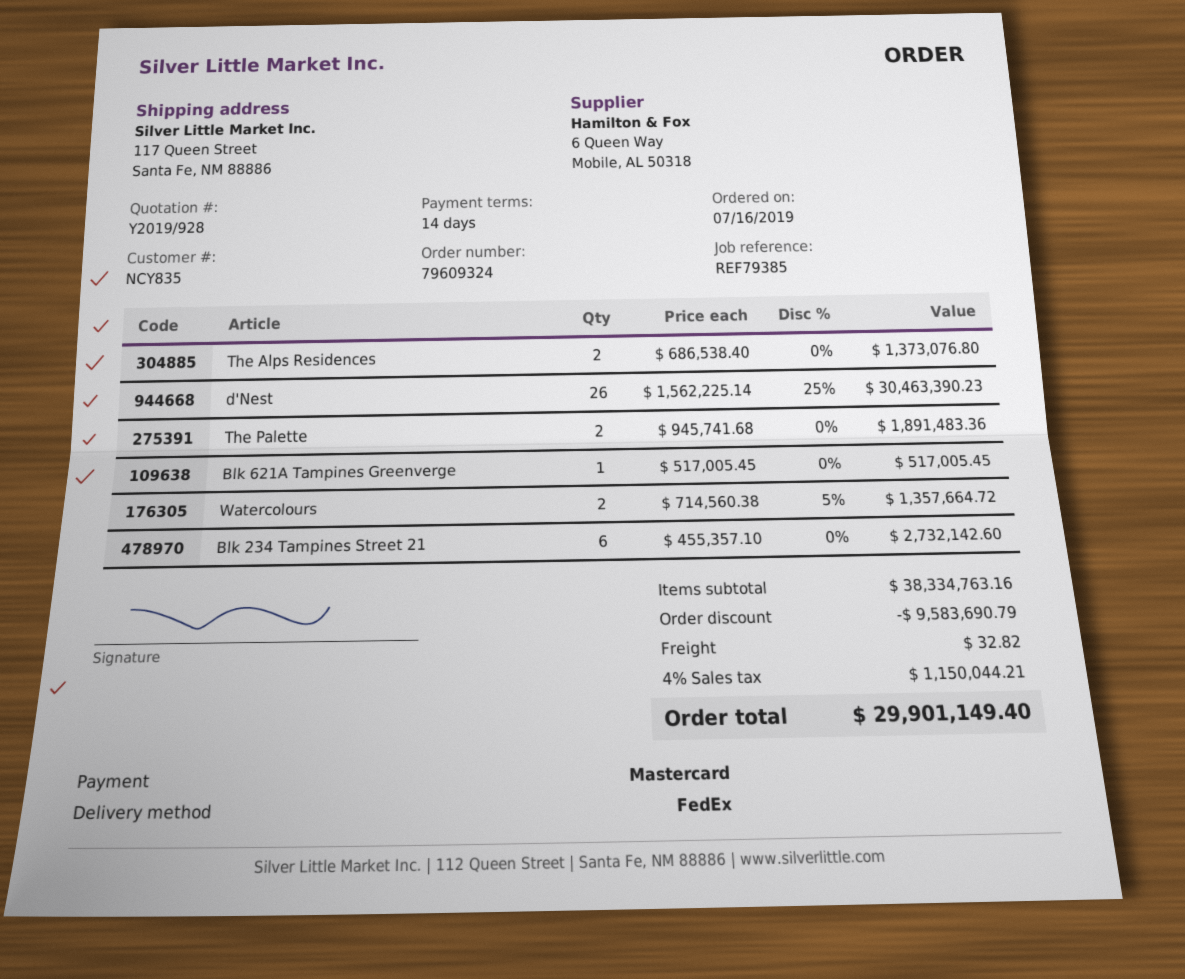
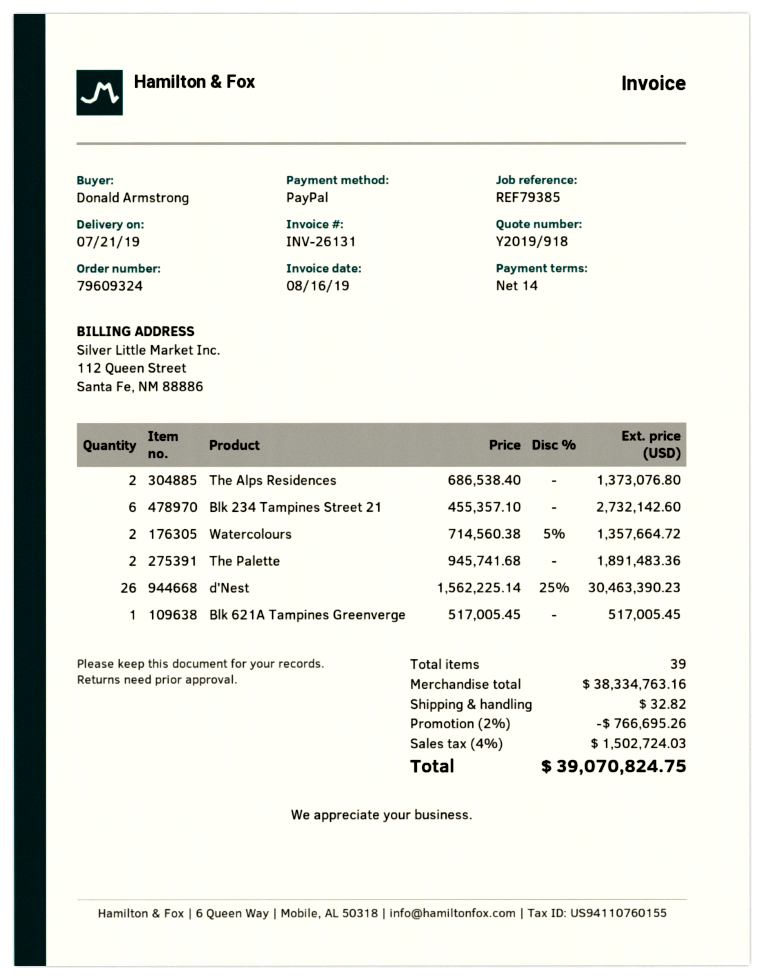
quote number: Y2019/928 -> Y2019/918
payment method: Mastercard -> PayPal
discount: 9583690.79 -> 766695.26
tax: 4% = 1150044.21 -> 4% = 1502724.03
total: 29901149.40 -> 39070824.75

